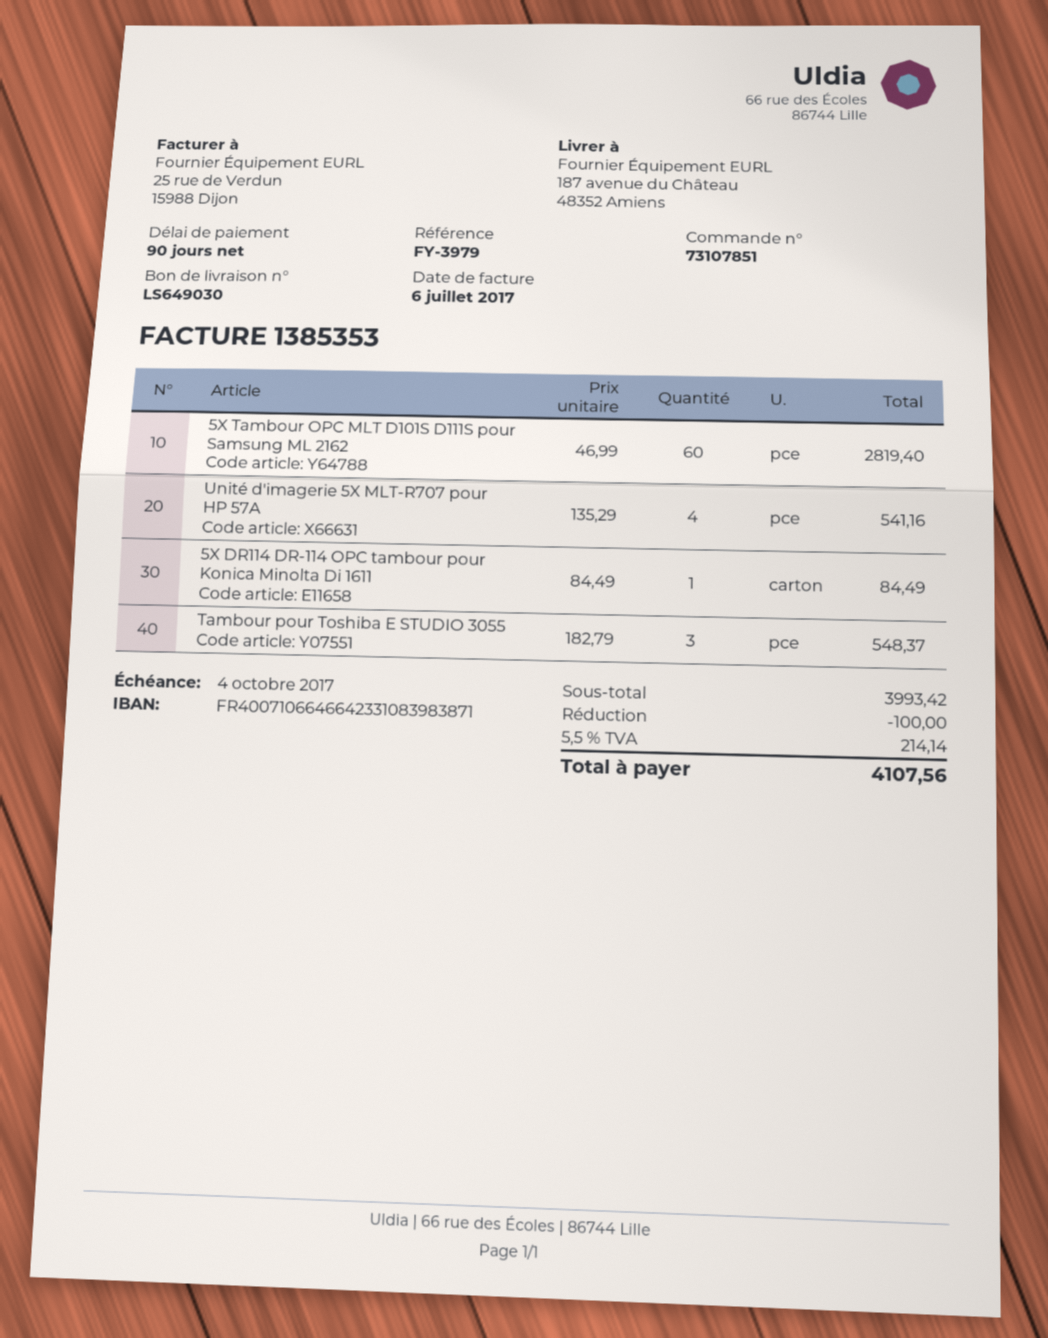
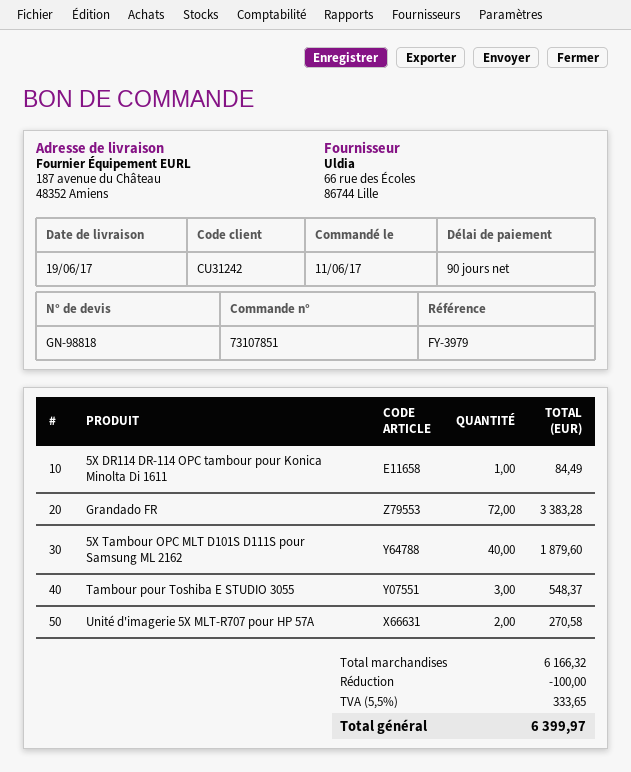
5X Tambour OPC MLT D101S D111S pour Samsung ML 2162: 60 for 2819.40 -> 40 for 1879.60
Unité d'imagerie 5X MLT-R707 pour HP 57A: 4 for 541.16 -> 2 for 270.58
Grandado FR: none -> 72 for 3383.28
subtotal: 3993.42 -> 6166.32
tax: 5.5% = 214.14 -> 5.5% = 333.65
total: 4107.56 -> 6399.97

